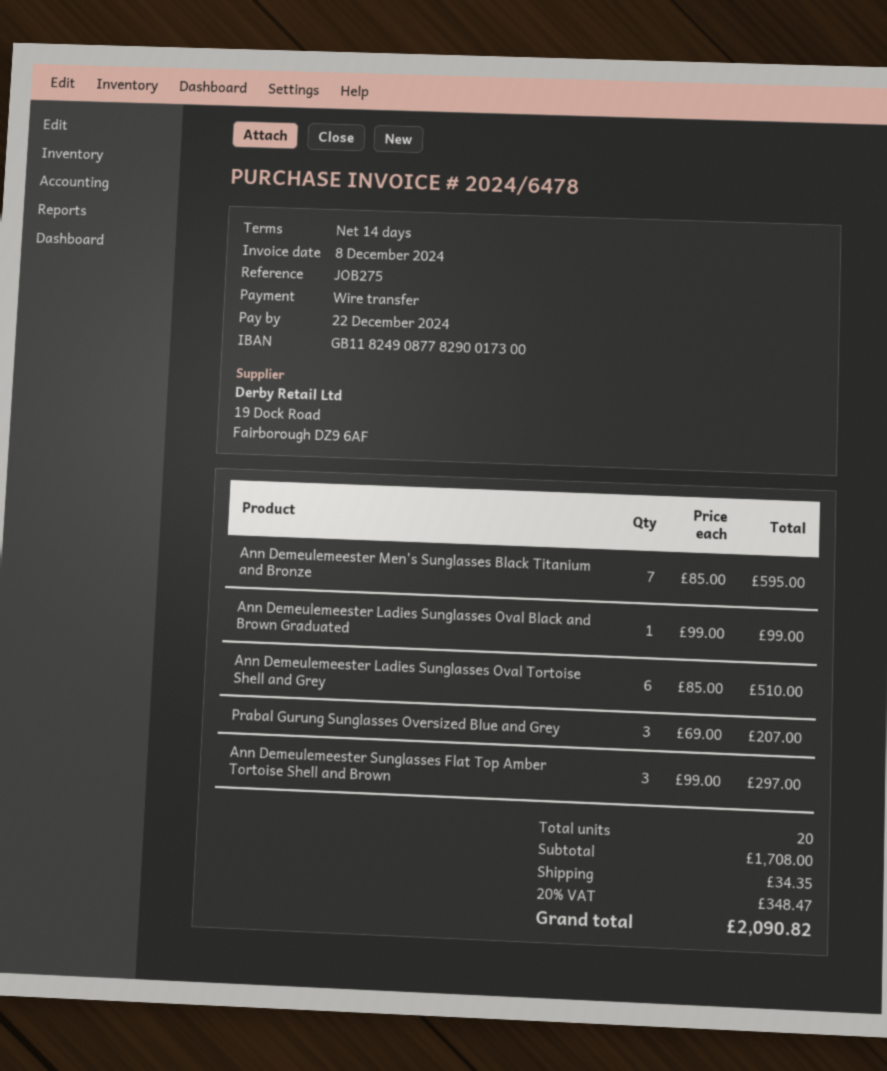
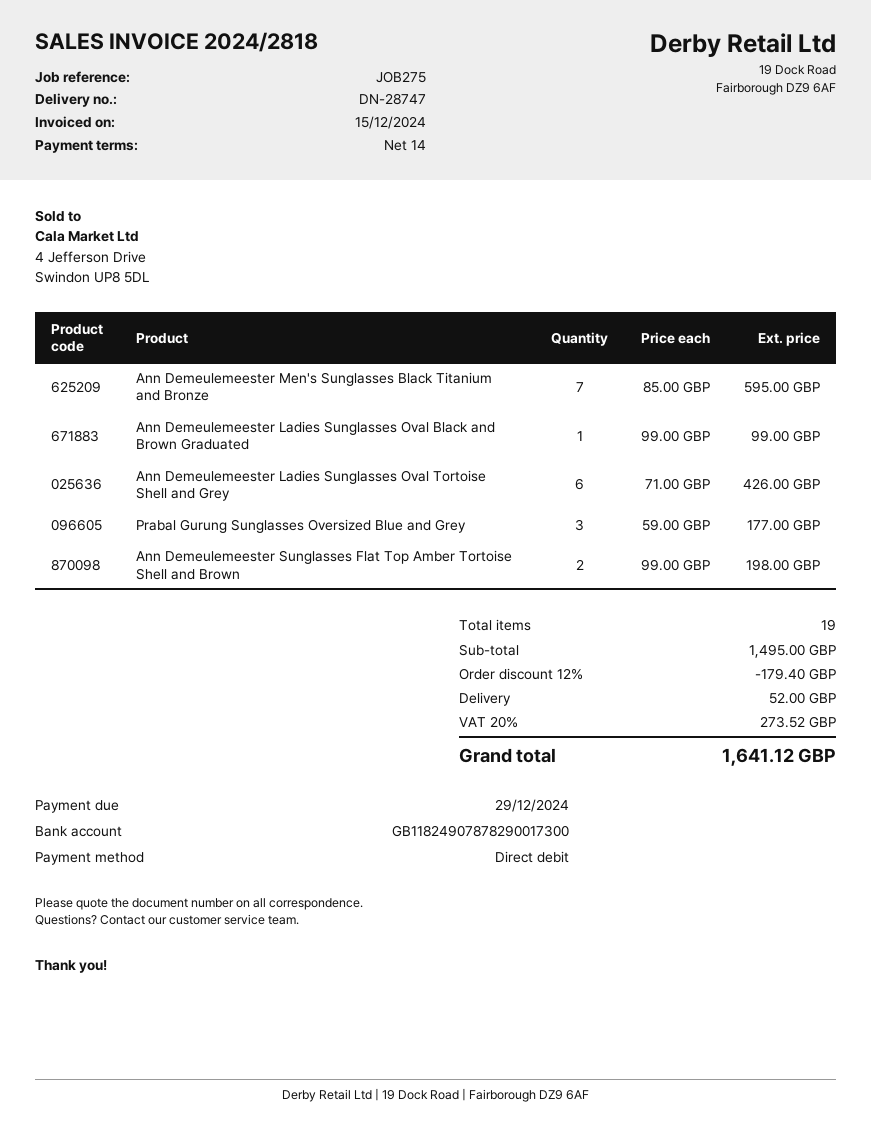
invoice number: 2024/6478 -> 2024/2818
invoice date: 2024-12-08 -> 2024-12-15
due date: 2024-12-22 -> 2024-12-29
payment method: bank transfer -> direct debit
bank account: GB11824908778290017300 -> GB11824907878290017300
Ann Demeulemeester Ladies Sunglasses Oval Tortoise Shell and Grey: 6 x 85.00 = 510.00 -> 6 x 71.00 = 426.00
Prabal Gurung Sunglasses Oversized Blue and Grey: 3 x 69.00 = 207.00 -> 3 x 59.00 = 177.00
Ann Demeulemeester Sunglasses Flat Top Amber Tortoise Shell and Brown: 3 x 99.00 = 297.00 -> 2 x 99.00 = 198.00
total quantity: 20 -> 19
subtotal: 1708.00 -> 1495.00
discount: none -> 12% = 179.40
shipping: 34.35 -> 52.00
tax: 20% = 348.47 -> 20% = 273.52
total: 2090.82 -> 1641.12

